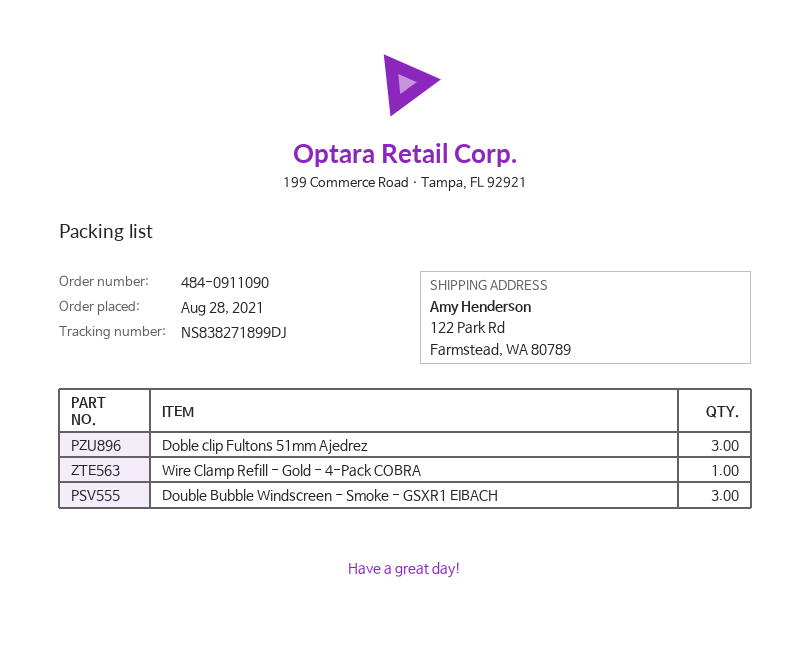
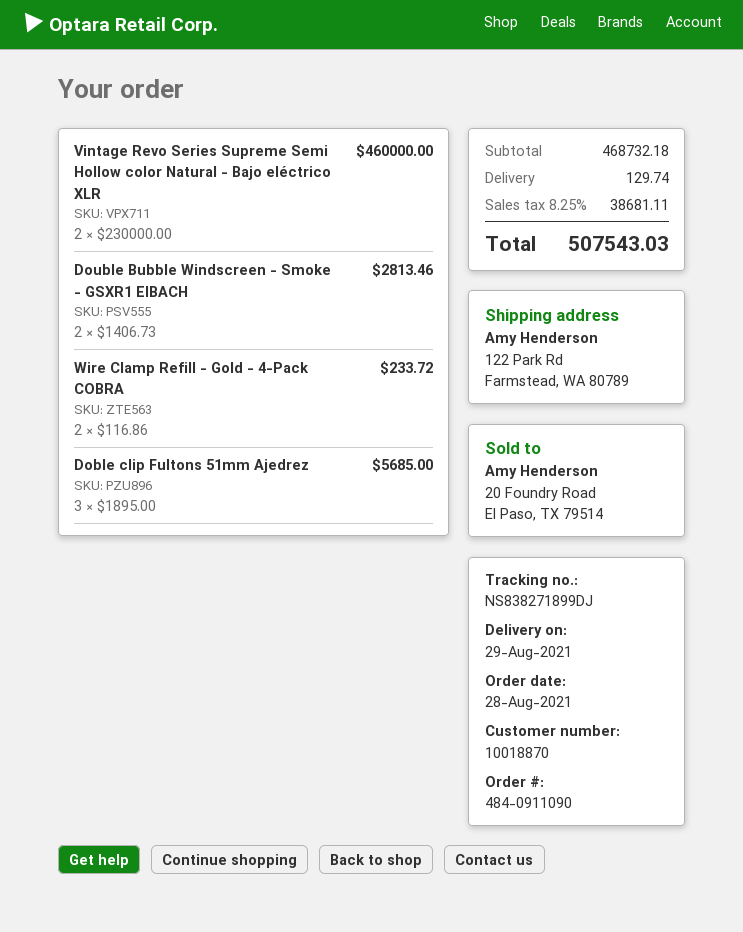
Wire Clamp Refill - Gold - 4-Pack COBRA: 1 -> 2
Double Bubble Windscreen - Smoke - GSXR1 EIBACH: 3 -> 2
Vintage Revo Series Supreme Semi Hollow color Natural - Bajo eléctrico XLR: none -> 2

